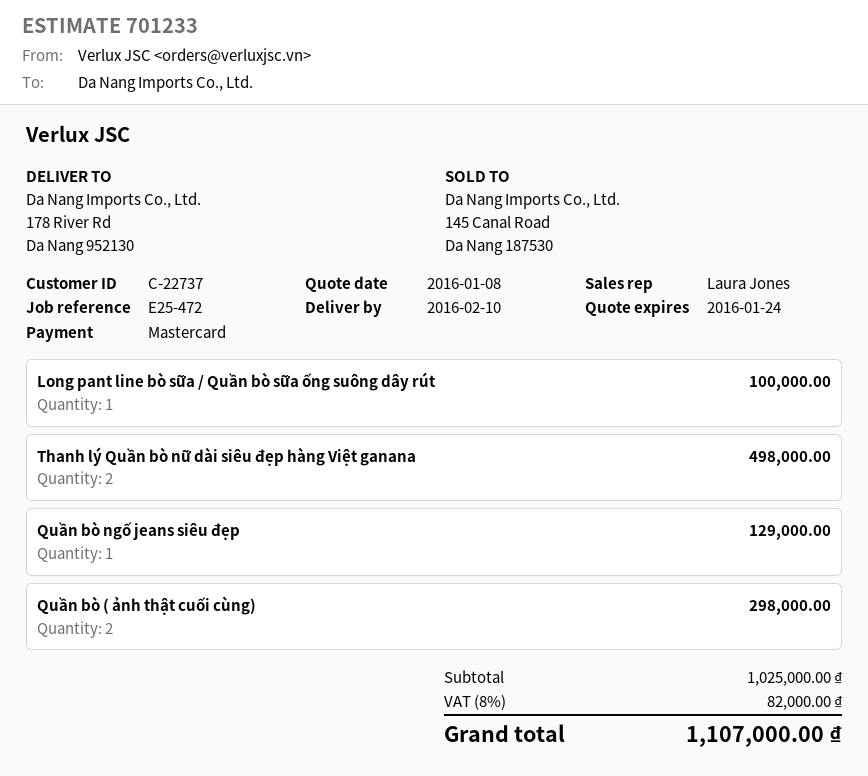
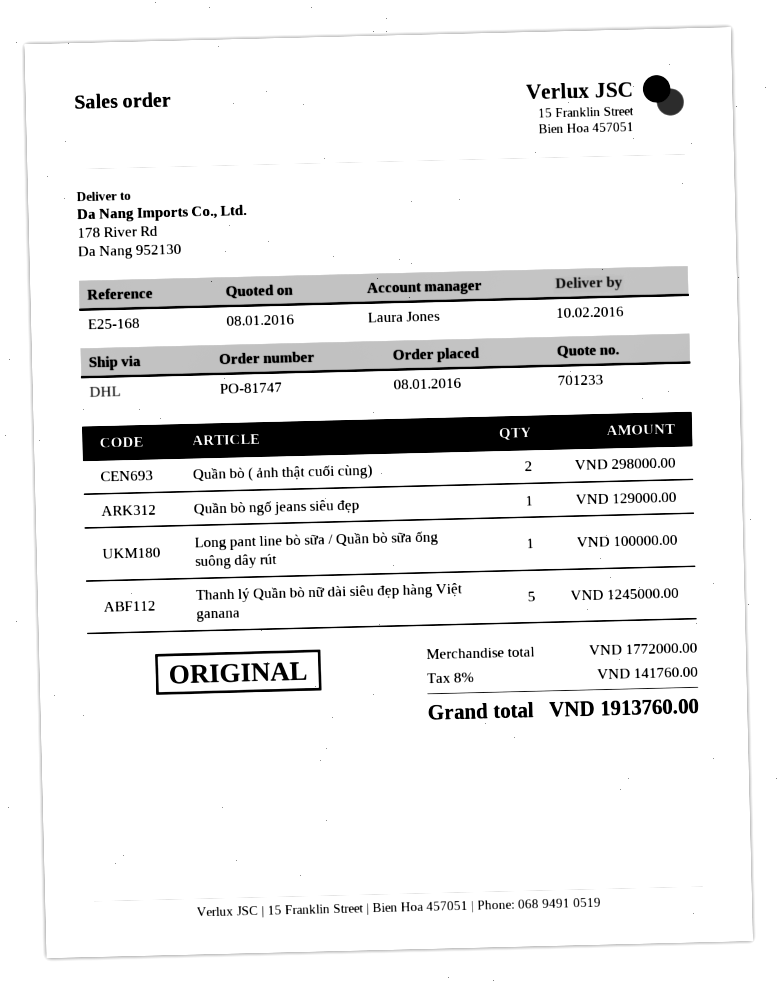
reference: E25-472 -> E25-168
Thanh lý Quần bò nữ dài siêu đẹp hàng Việt ganana: 2 for 498000.00 -> 5 for 1245000.00
subtotal: 1025000.00 -> 1772000.00
tax: 8% = 82000.00 -> 8% = 141760.00
total: 1107000.00 -> 1913760.00

